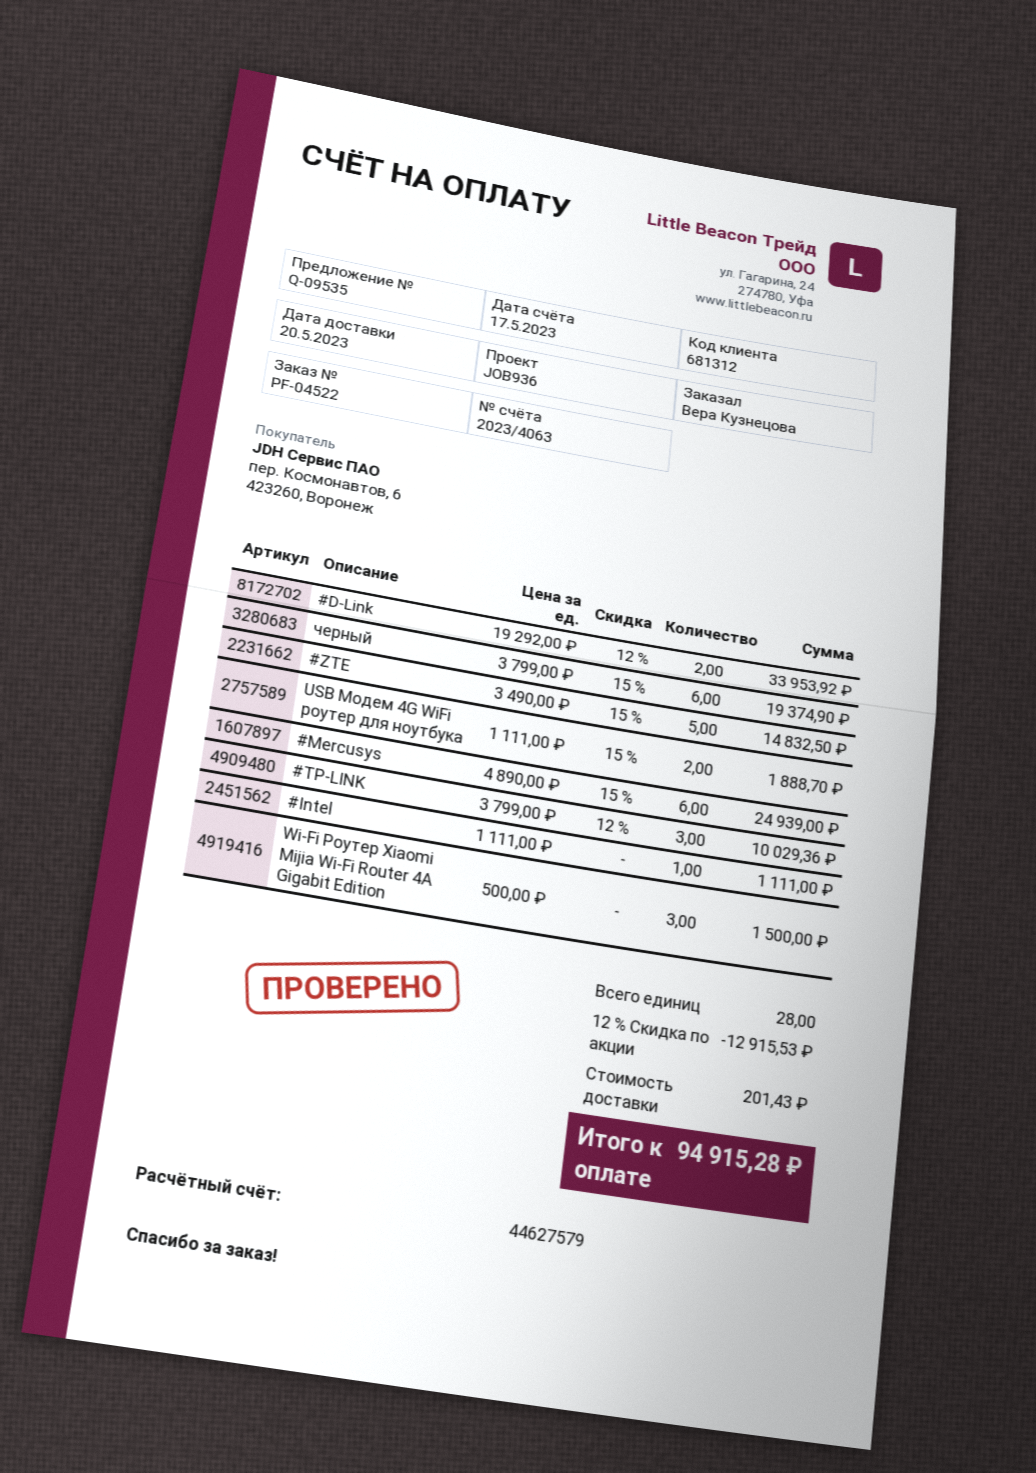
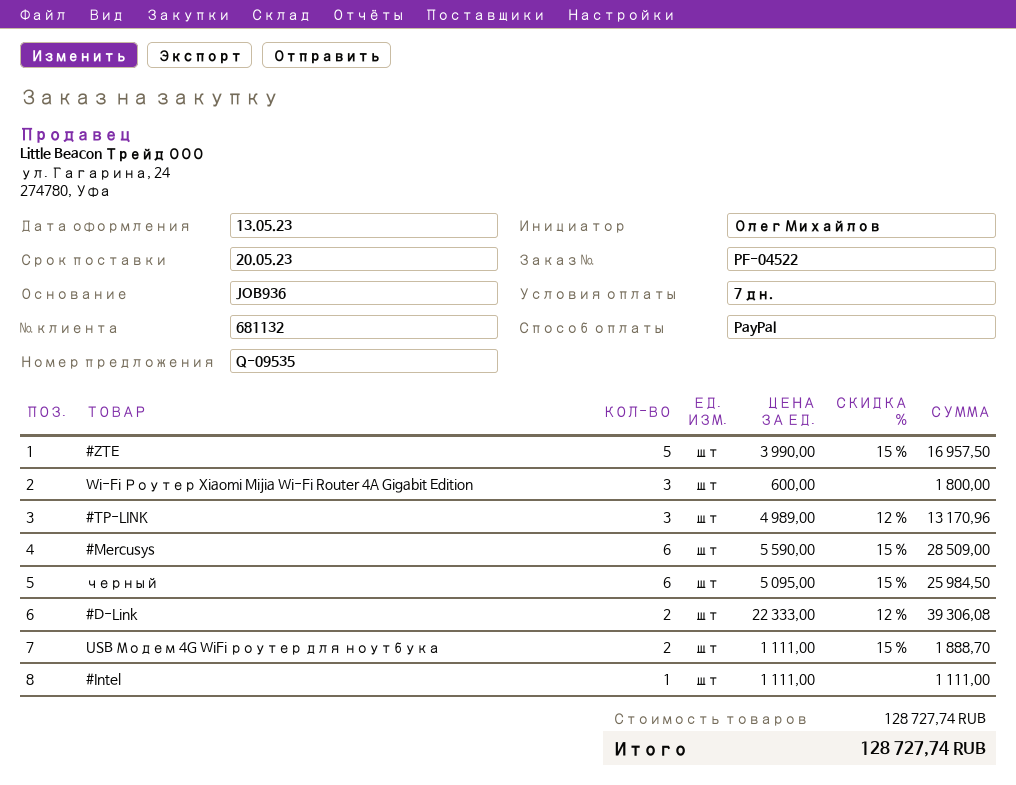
customer number: 681312 -> 681132
ordered by: Вера Кузнецова -> Олег Михайлов
#D-Link: 2 x 19292.00 - 12% = 33953.92 -> 2 x 22333.00 - 12% = 39306.08
черный: 6 x 3799.00 - 15% = 19374.90 -> 6 x 5095.00 - 15% = 25984.50
#ZTE: 5 x 3490.00 - 15% = 14832.50 -> 5 x 3990.00 - 15% = 16957.50
#Mercusys: 6 x 4890.00 - 15% = 24939.00 -> 6 x 5590.00 - 15% = 28509.00
#TP-LINK: 3 x 3799.00 - 12% = 10029.36 -> 3 x 4989.00 - 12% = 13170.96
Wi-Fi Роутер Xiaomi Mijia Wi-Fi Router 4A Gigabit Edition: 3 x 500.00 = 1500.00 -> 3 x 600.00 = 1800.00
discount: 12% = 12915.53 -> none
shipping: 201.43 -> none
total: 94915.28 -> 128727.74

